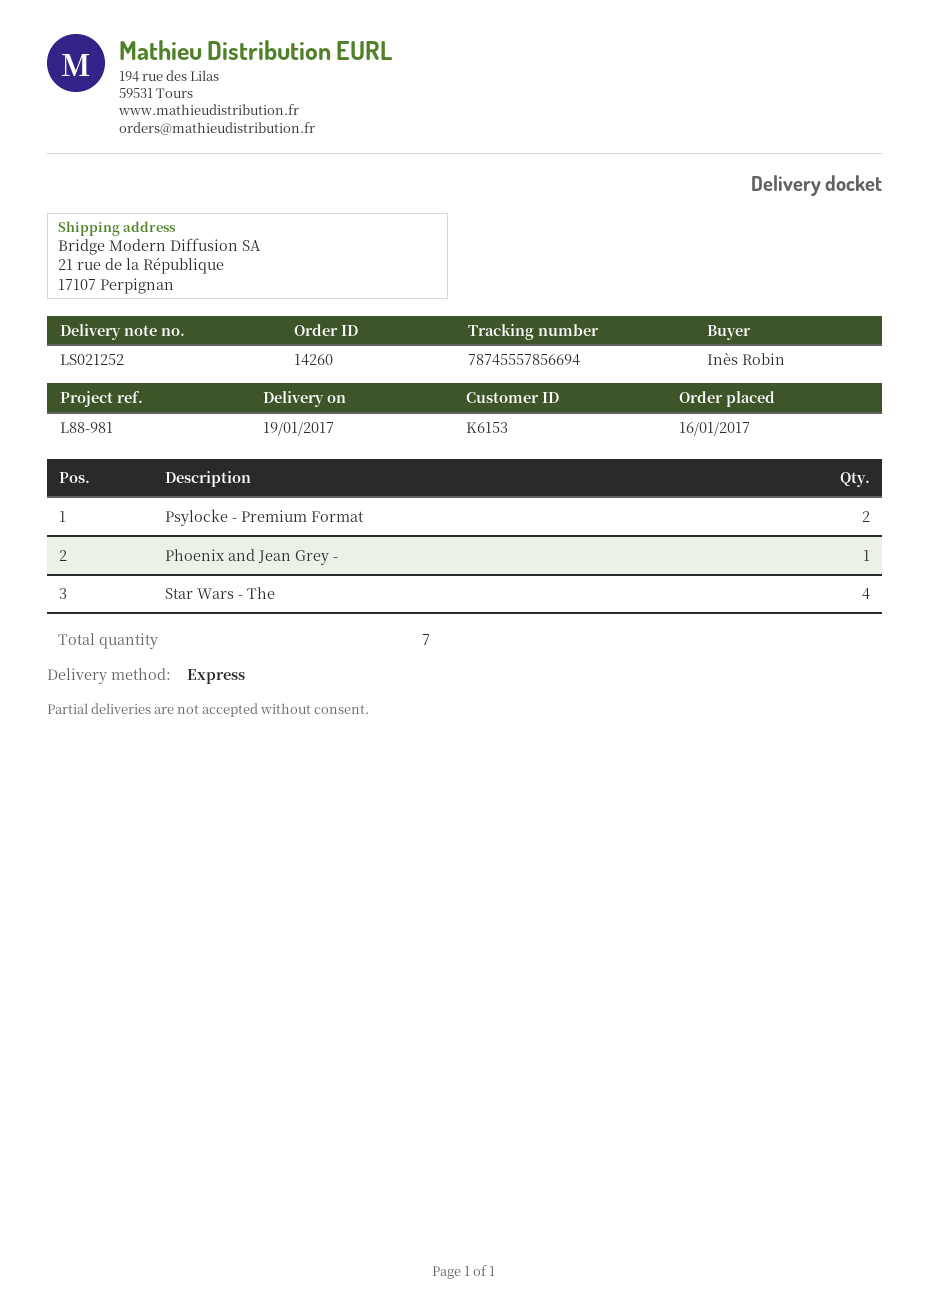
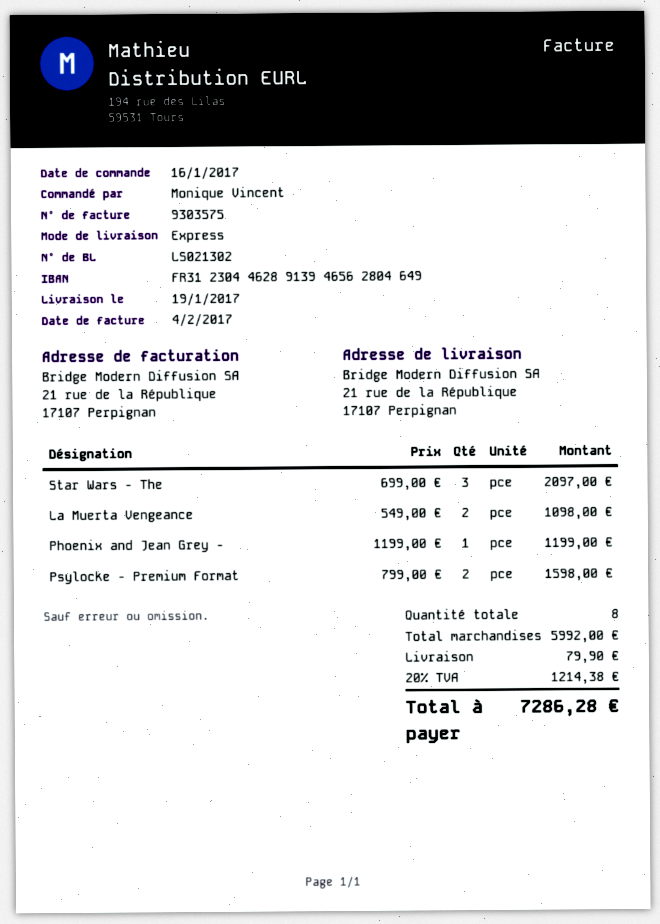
delivery note number: LS021252 -> LS021302
ordered by: Inès Robin -> Monique Vincent
Star Wars - The: 4 -> 3
La Muerta Vengeance: none -> 2
total quantity: 7 -> 8

